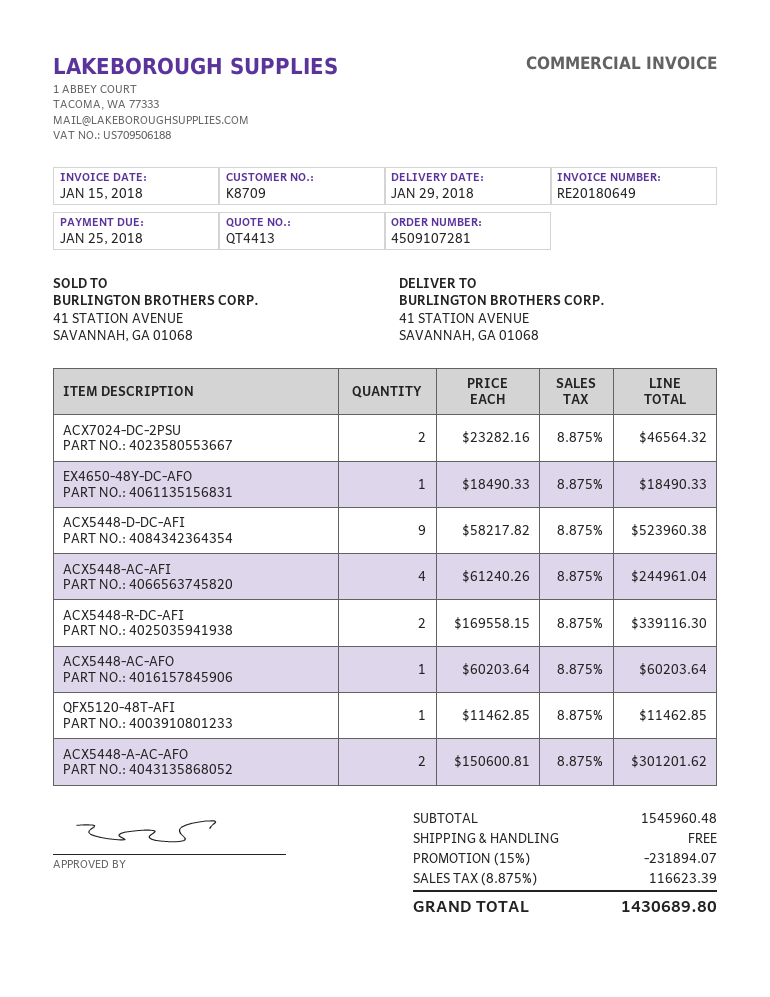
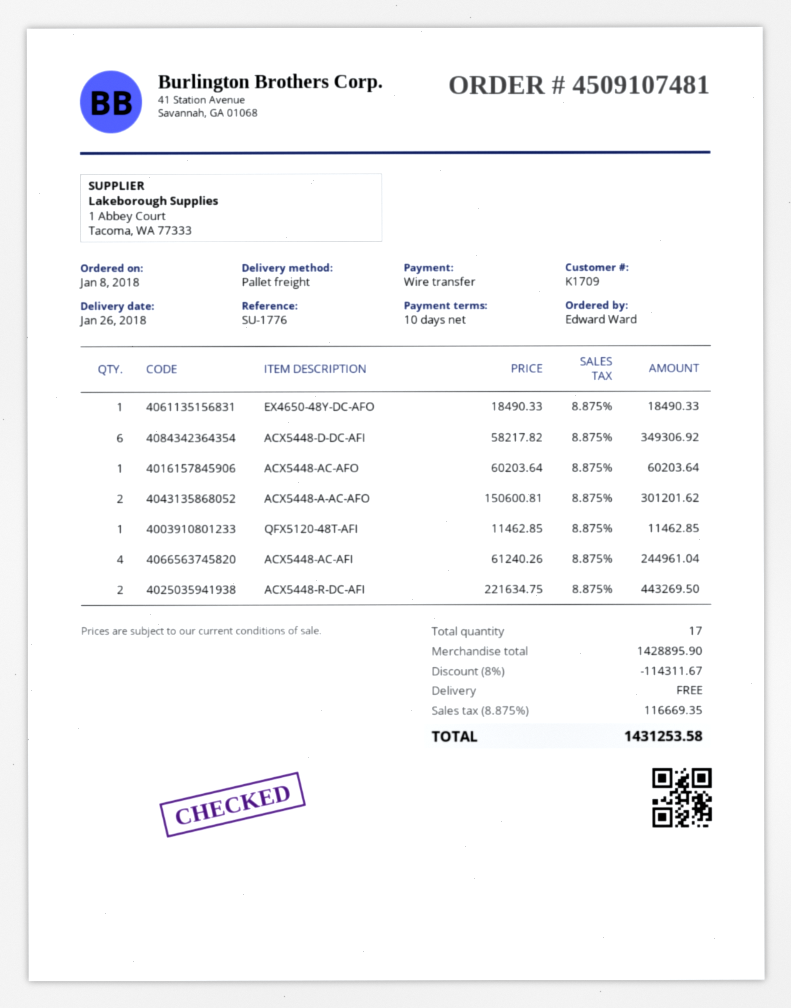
order number: 4509107281 -> 4509107481
delivery date: 2018-01-29 -> 2018-01-26
customer number: K8709 -> K1709
ACX7024-DC-2PSU: 2 x 23282.16 = 46564.32 -> none
ACX5448-D-DC-AFI: 9 x 58217.82 = 523960.38 -> 6 x 58217.82 = 349306.92
ACX5448-R-DC-AFI: 2 x 169558.15 = 339116.30 -> 2 x 221634.75 = 443269.50
subtotal: 1545960.48 -> 1428895.90
discount: 15% = 231894.07 -> 8% = 114311.67
tax: 8.875% = 116623.39 -> 8.875% = 116669.35
total: 1430689.80 -> 1431253.58

